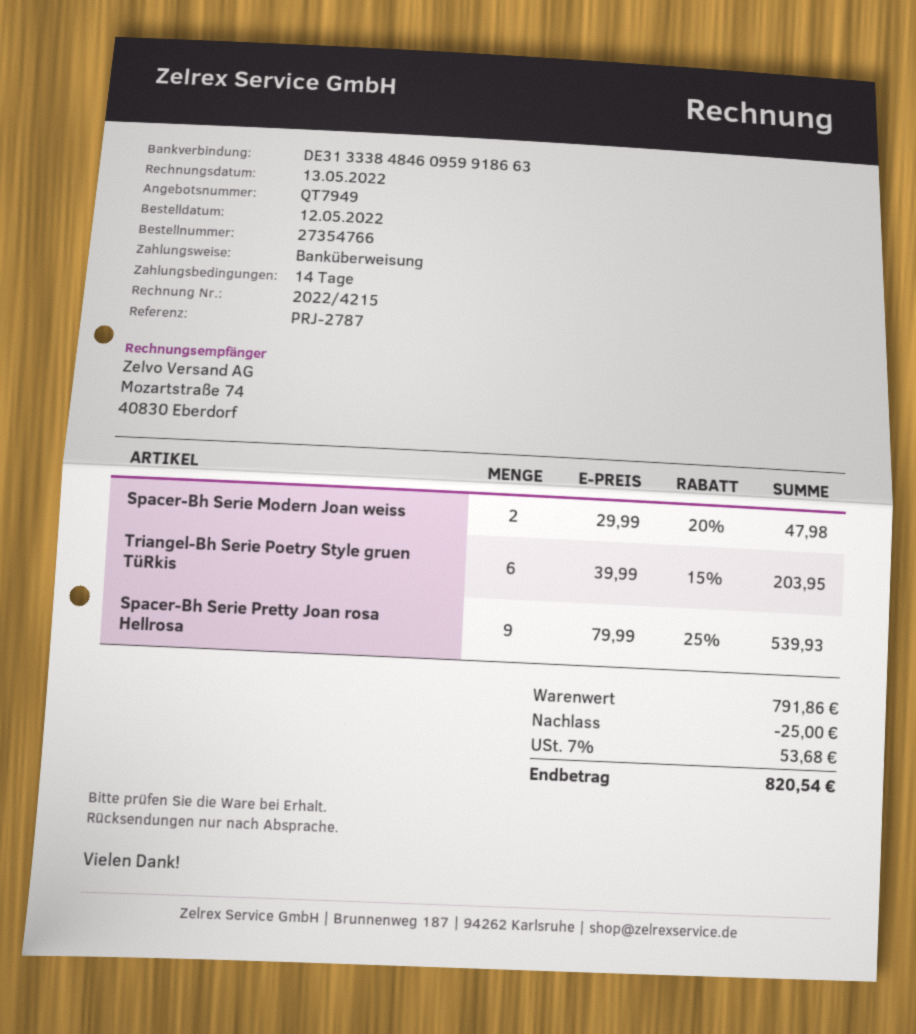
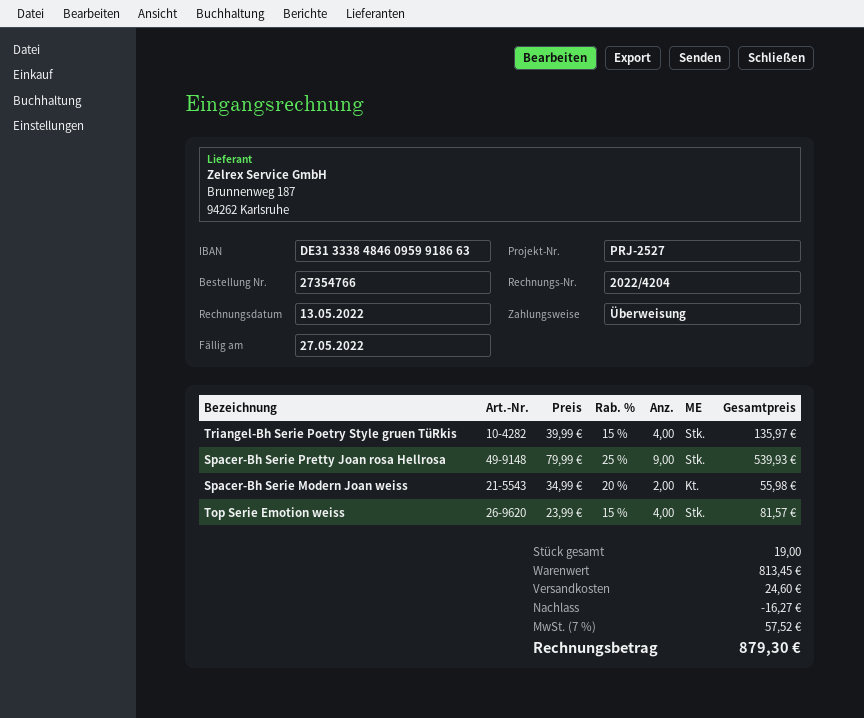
invoice number: 2022/4215 -> 2022/4204
reference: PRJ-2787 -> PRJ-2527
Spacer-Bh Serie Modern Joan weiss: 2 x 29.99 - 20% = 47.98 -> 2 x 34.99 - 20% = 55.98
Triangel-Bh Serie Poetry Style gruen TüRkis: 6 x 39.99 - 15% = 203.95 -> 4 x 39.99 - 15% = 135.97
Top Serie Emotion weiss: none -> 4 x 23.99 - 15% = 81.57
subtotal: 791.86 -> 813.45
discount: 25.00 -> 16.27
shipping: none -> 24.60
tax: 7% = 53.68 -> 7% = 57.52
total: 820.54 -> 879.30

